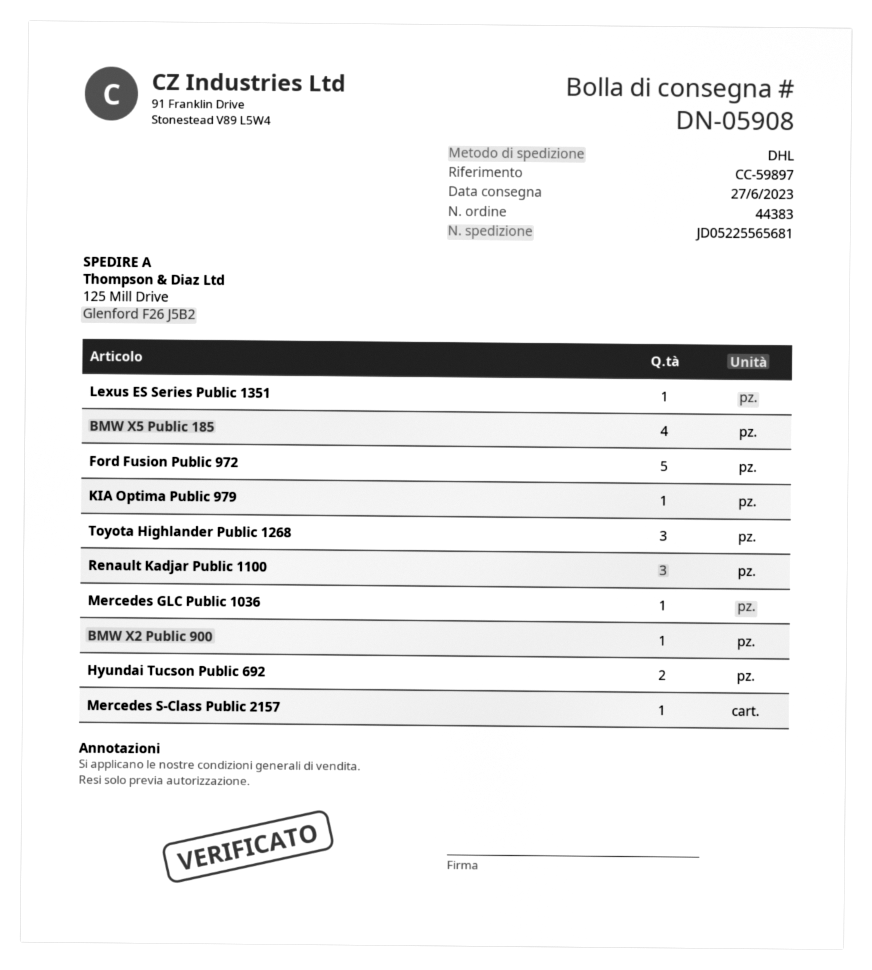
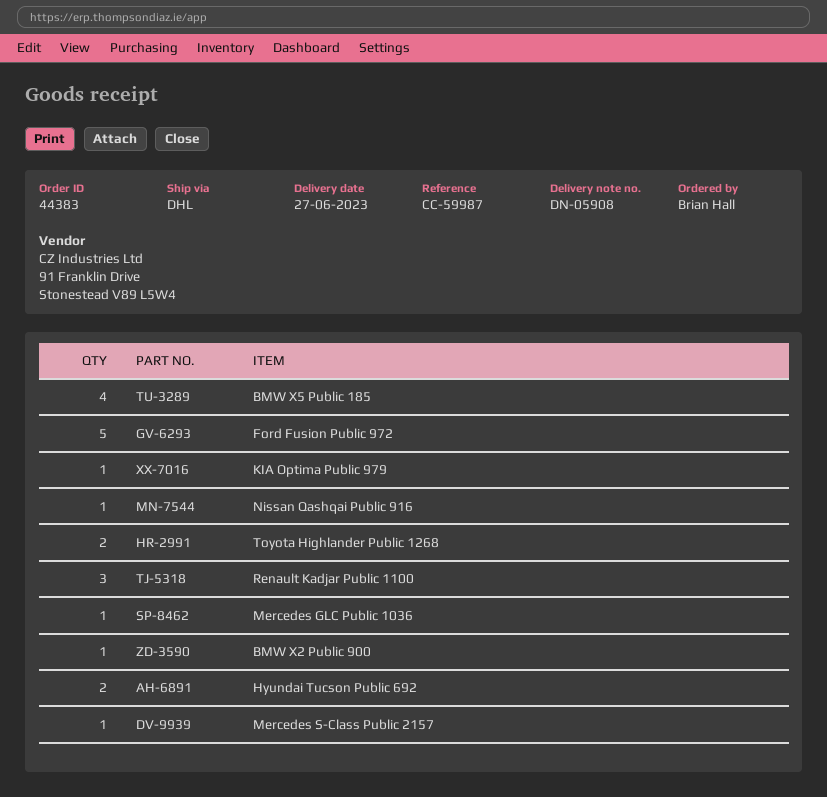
reference: CC-59897 -> CC-59987
Lexus ES Series Public 1351: 1 -> none
Toyota Highlander Public 1268: 3 -> 2
Nissan Qashqai Public 916: none -> 1

